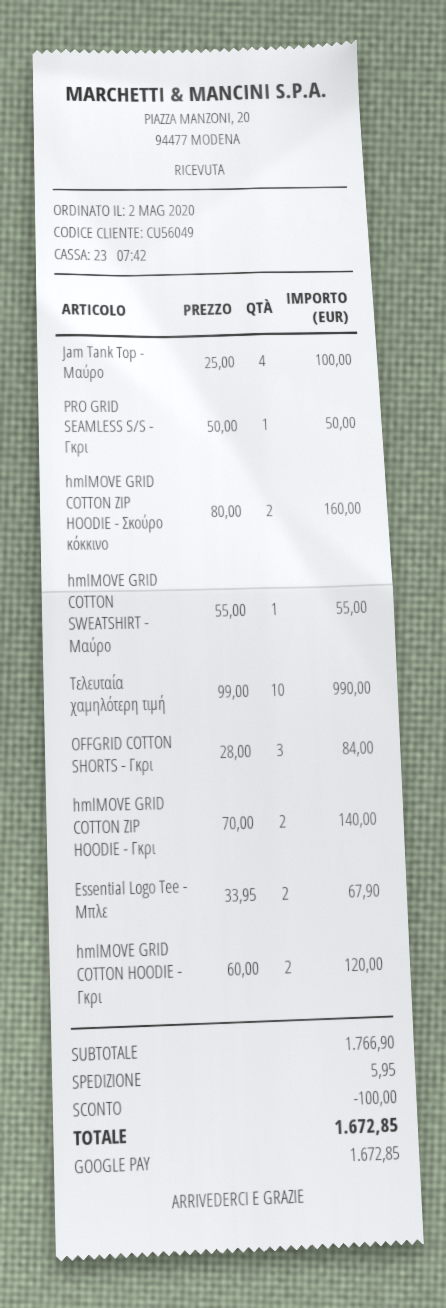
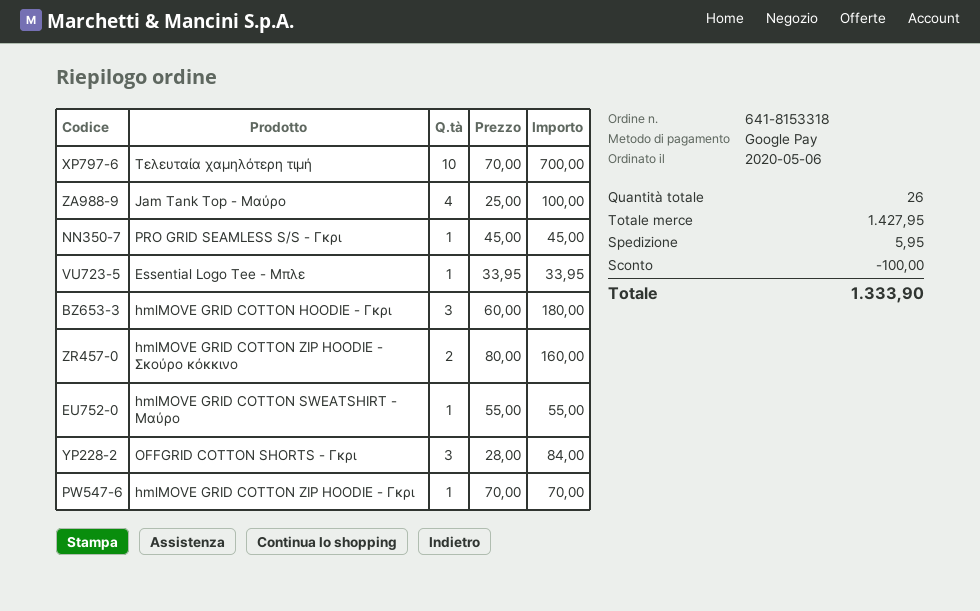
order date: 2020-05-02 -> 2020-05-06
PRO GRID SEAMLESS S/S - Γκρι: 1 x 50.00 = 50.00 -> 1 x 45.00 = 45.00
Τελευταία χαμηλότερη τιμή: 10 x 99.00 = 990.00 -> 10 x 70.00 = 700.00
hmlMOVE GRID COTTON ZIP HOODIE - Γκρι: 2 x 70.00 = 140.00 -> 1 x 70.00 = 70.00
Essential Logo Tee - Μπλε: 2 x 33.95 = 67.90 -> 1 x 33.95 = 33.95
hmlMOVE GRID COTTON HOODIE - Γκρι: 2 x 60.00 = 120.00 -> 3 x 60.00 = 180.00
subtotal: 1766.90 -> 1427.95
total: 1672.85 -> 1333.90

